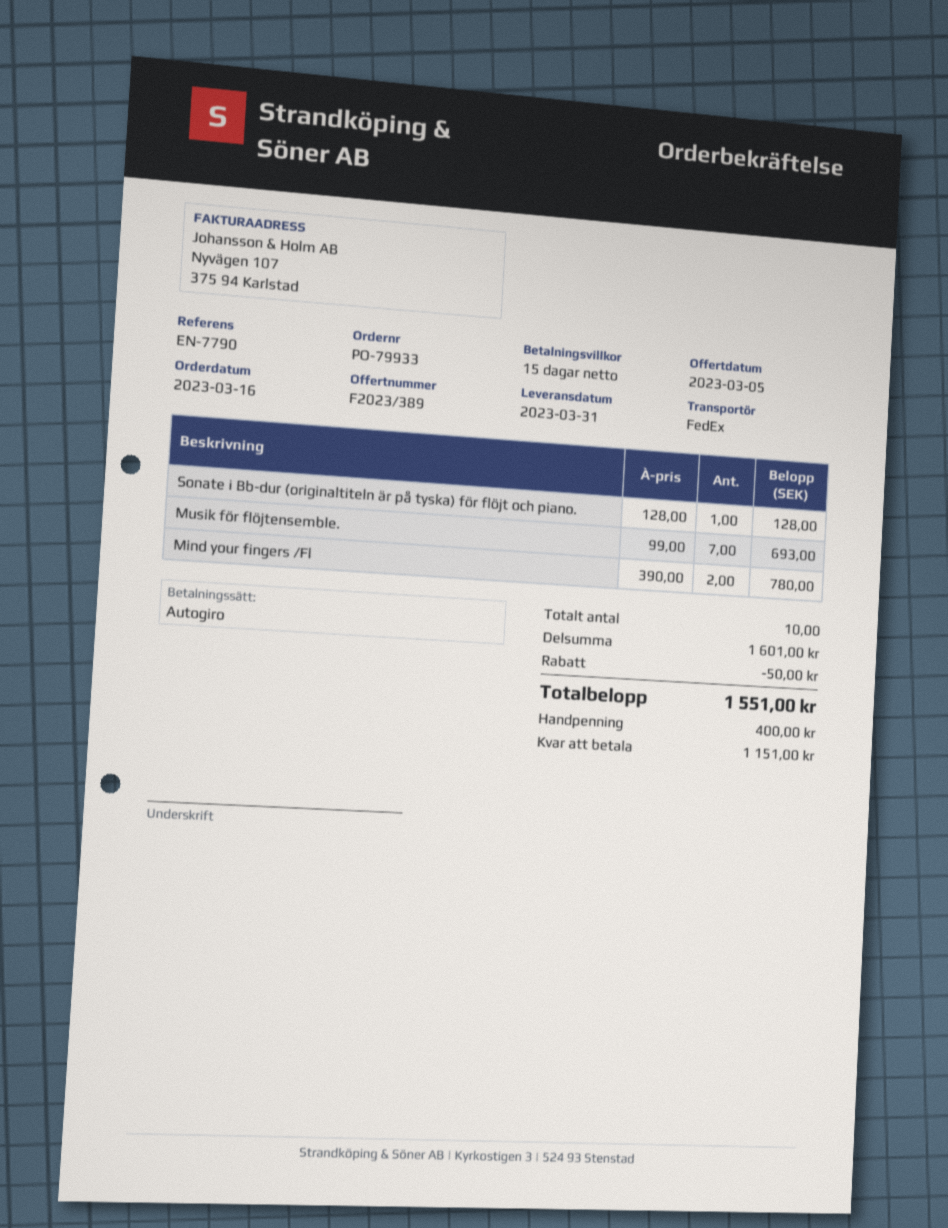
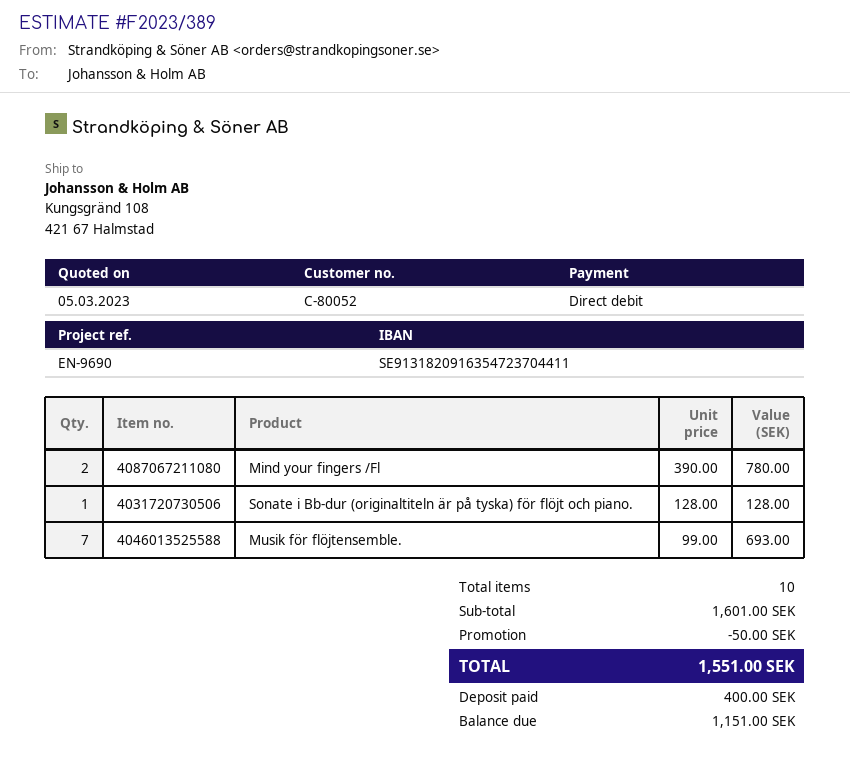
reference: EN-7790 -> EN-9690

